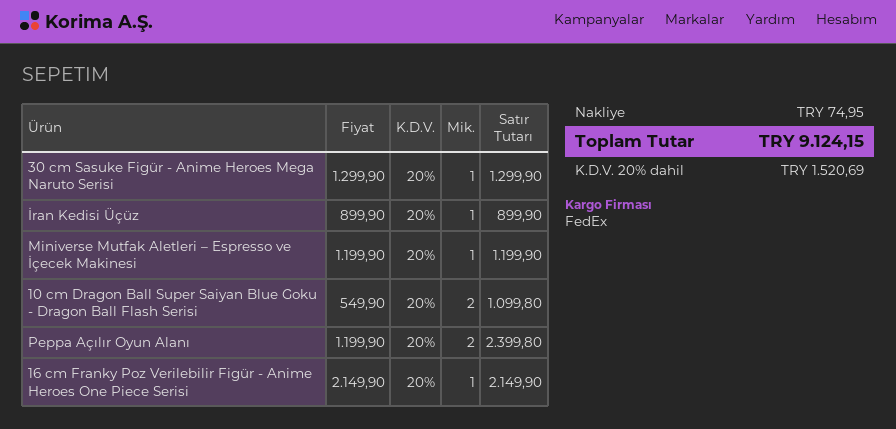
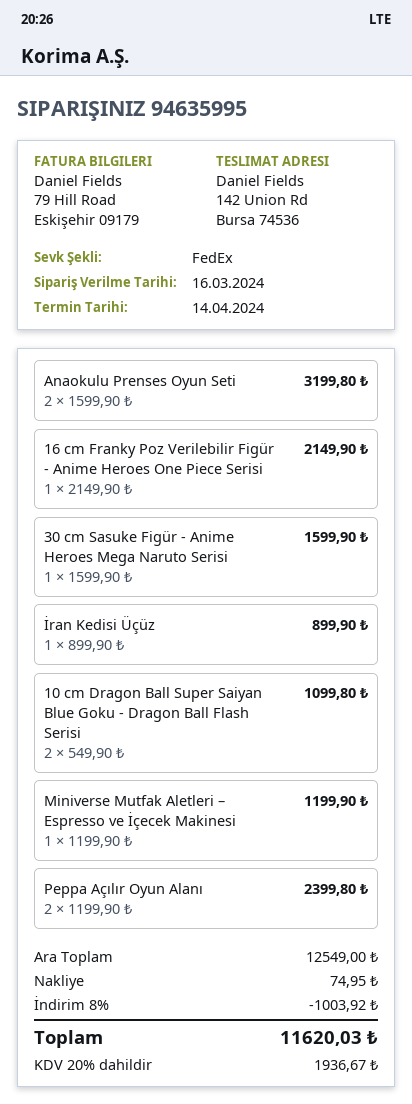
30 cm Sasuke Figür - Anime Heroes Mega Naruto Serisi: 1 x 1299.90 = 1299.90 -> 1 x 1599.90 = 1599.90
Anaokulu Prenses Oyun Seti: none -> 2 x 1599.90 = 3199.80
discount: none -> 8% = 1003.92
tax: 20% = 1520.69 -> 20% = 1936.67
total: 9124.15 -> 11620.03

